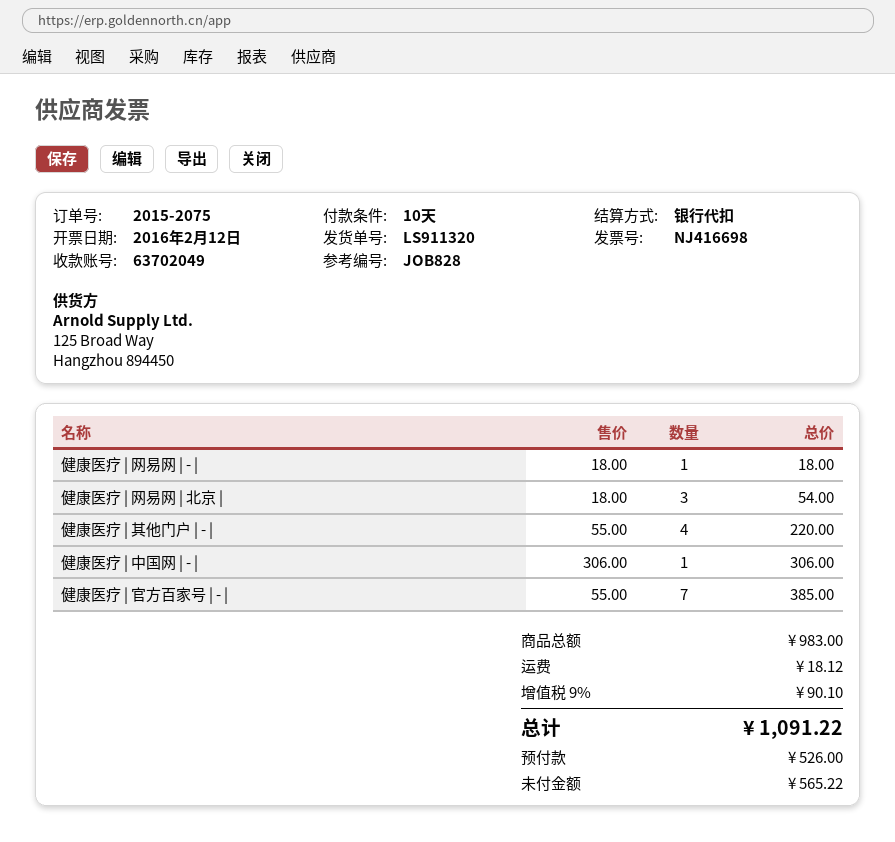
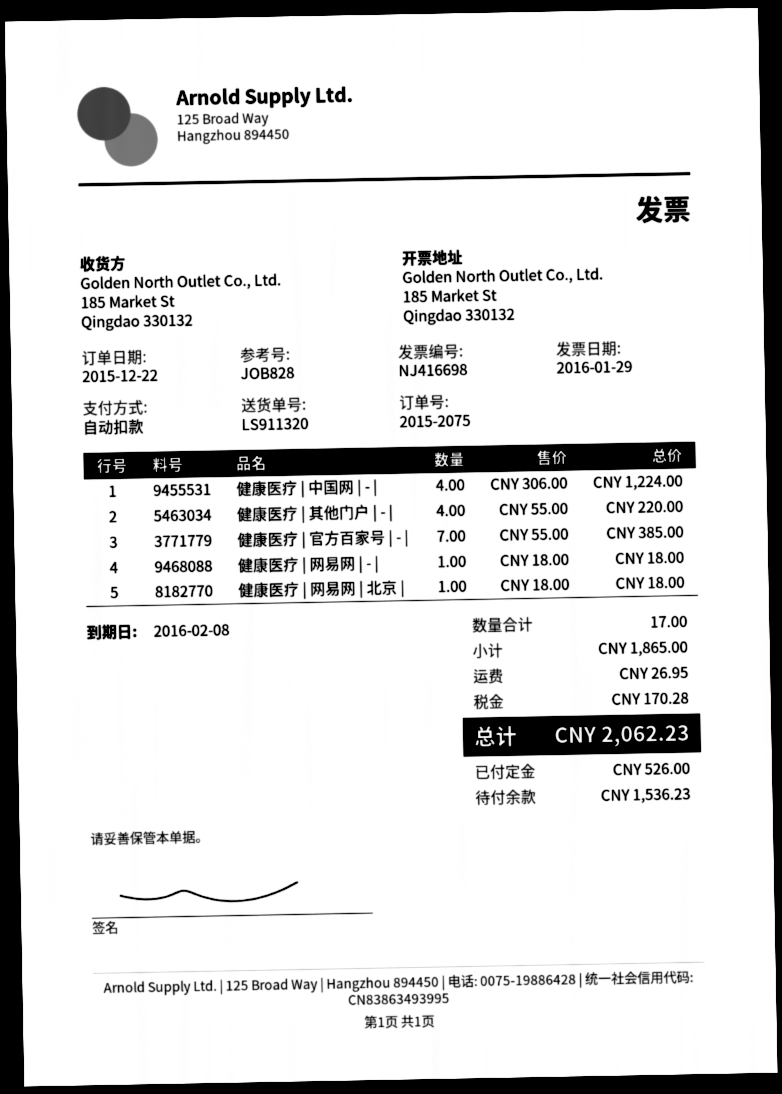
invoice date: 2016-02-12 -> 2016-01-29
健康医疗 | 网易网 | 北京 |: 3 x 18.00 = 54.00 -> 1 x 18.00 = 18.00
健康医疗 | 中国网 | - |: 1 x 306.00 = 306.00 -> 4 x 306.00 = 1224.00
subtotal: 983.00 -> 1865.00
shipping: 18.12 -> 26.95
tax: 90.10 -> 170.28
total: 1091.22 -> 2062.23
balance: 565.22 -> 1536.23

